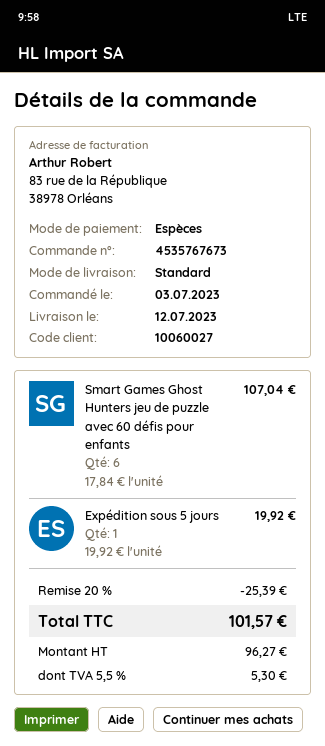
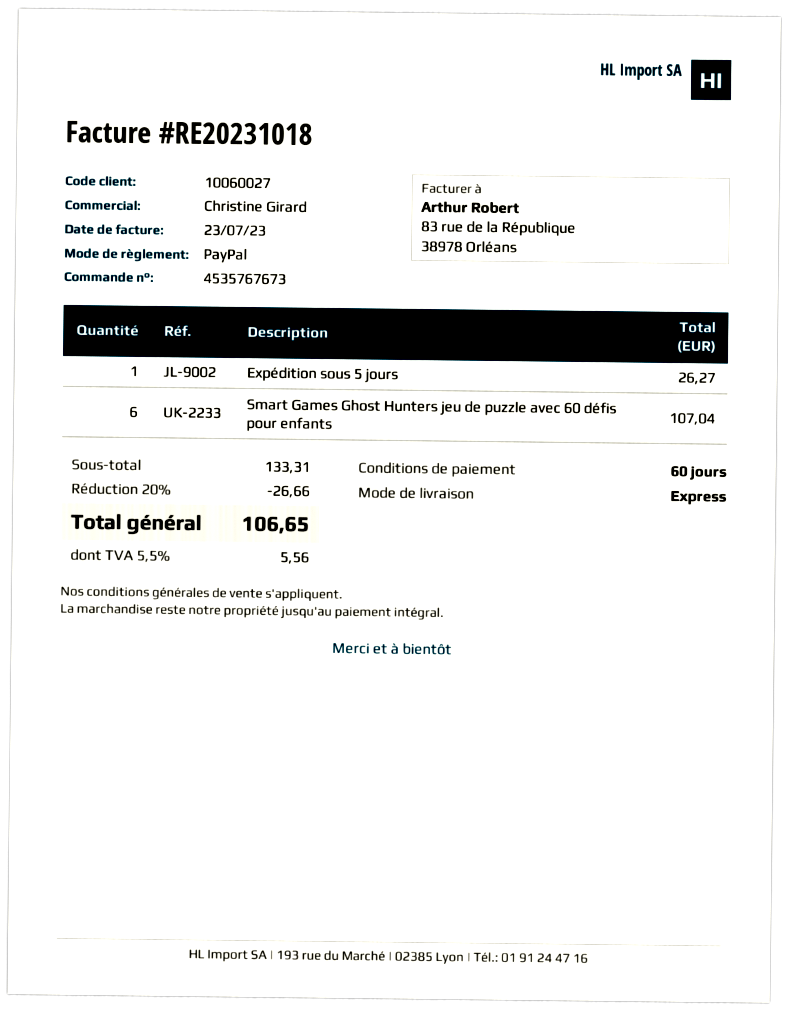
payment method: cash -> PayPal
shipping method: standard -> express
Expédition sous 5 jours: 1 for 19.92 -> 1 for 26.27
discount: 20% = 25.39 -> 20% = 26.66
tax: 5.5% = 5.30 -> 5.5% = 5.56
total: 101.57 -> 106.65

